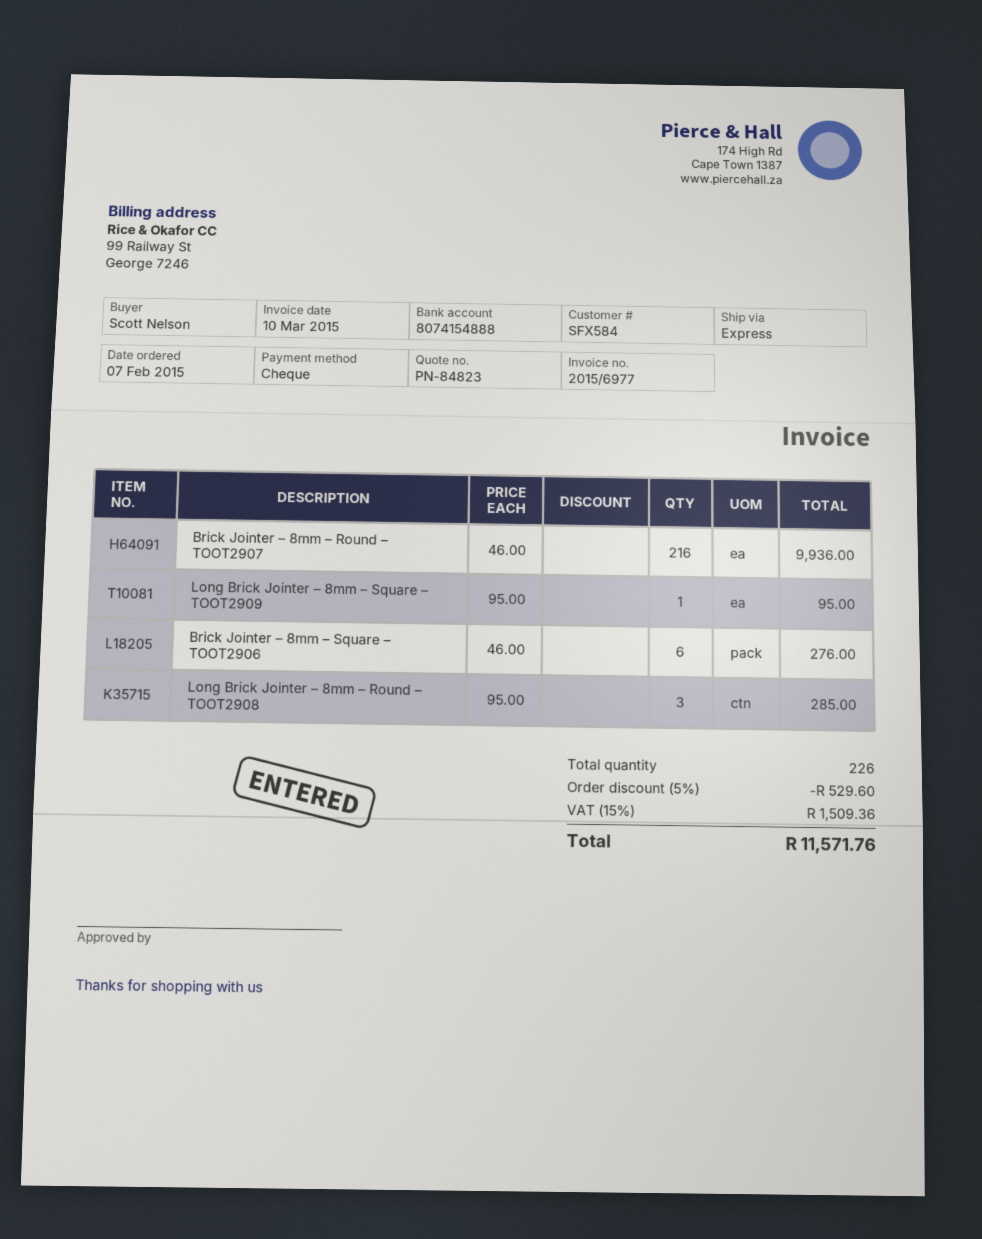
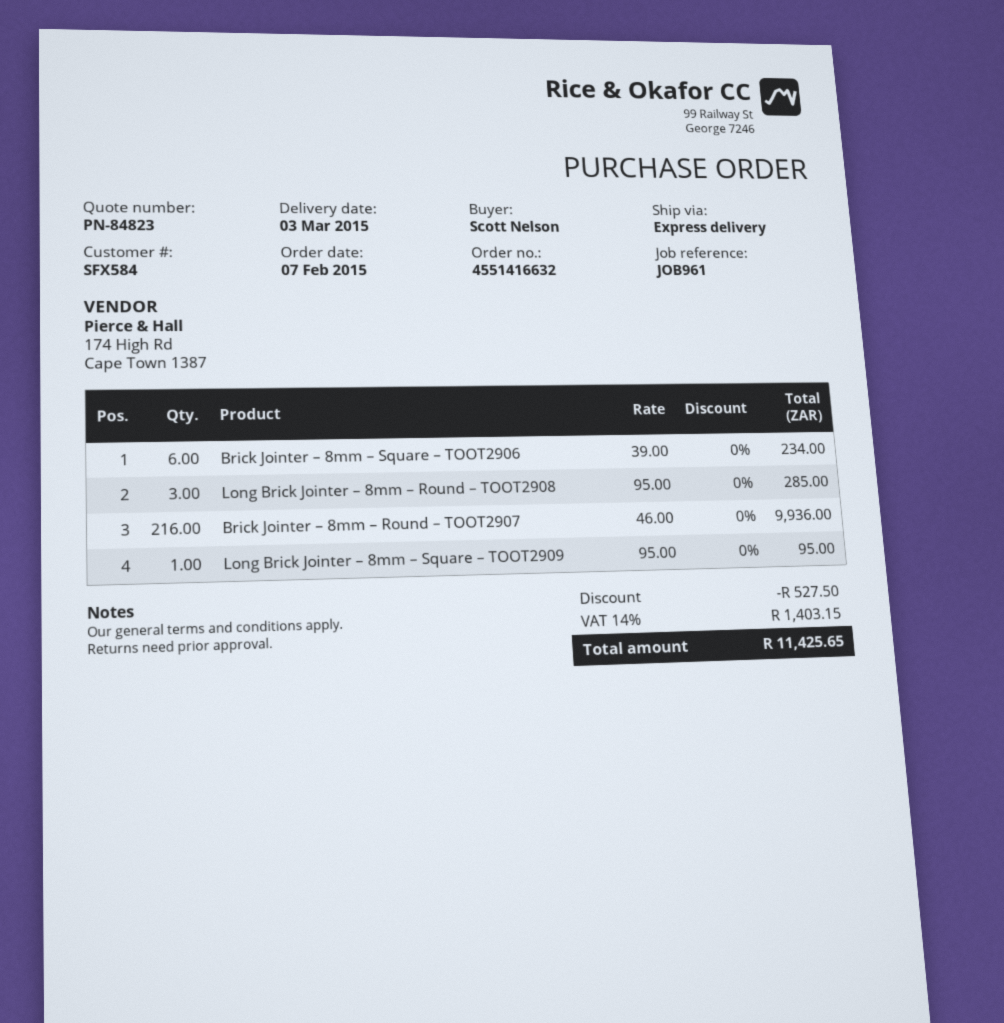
Brick Jointer – 8mm – Square – TOOT2906: 6 x 46.00 = 276.00 -> 6 x 39.00 = 234.00
discount: 529.60 -> 527.50
tax: 15% = 1509.36 -> 14% = 1403.15
total: 11571.76 -> 11425.65

